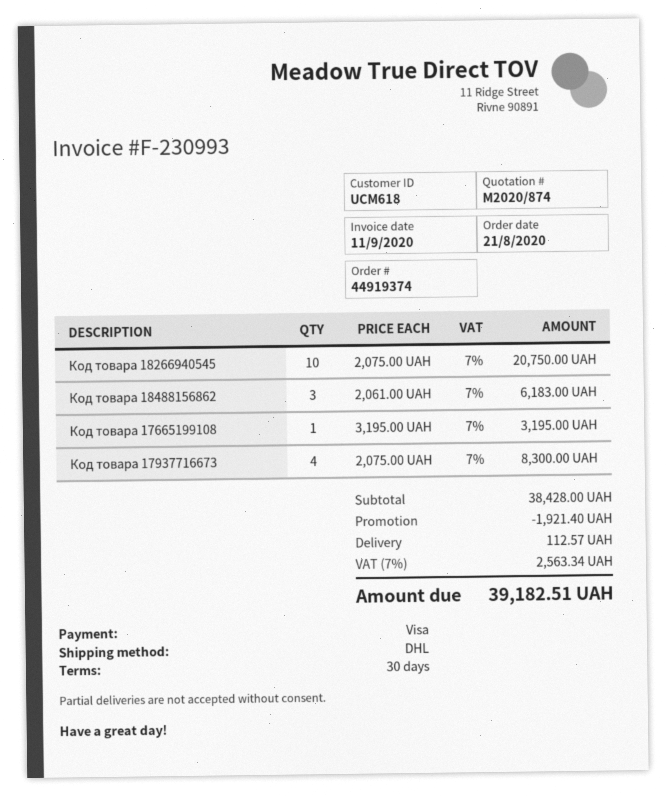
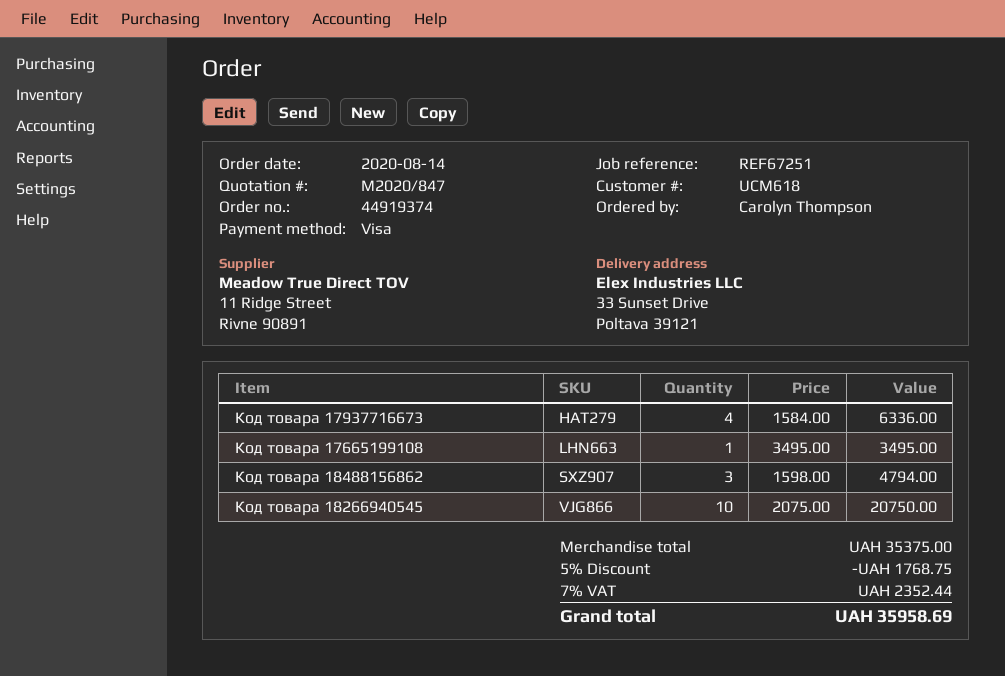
quote number: M2020/874 -> M2020/847
order date: 2020-08-21 -> 2020-08-14
Код товара 18488156862: 3 x 2061.00 = 6183.00 -> 3 x 1598.00 = 4794.00
Код товара 17665199108: 1 x 3195.00 = 3195.00 -> 1 x 3495.00 = 3495.00
Код товара 17937716673: 4 x 2075.00 = 8300.00 -> 4 x 1584.00 = 6336.00
subtotal: 38428.00 -> 35375.00
discount: 1921.40 -> 1768.75
shipping: 112.57 -> none
tax: 7% = 2563.34 -> 7% = 2352.44
total: 39182.51 -> 35958.69

